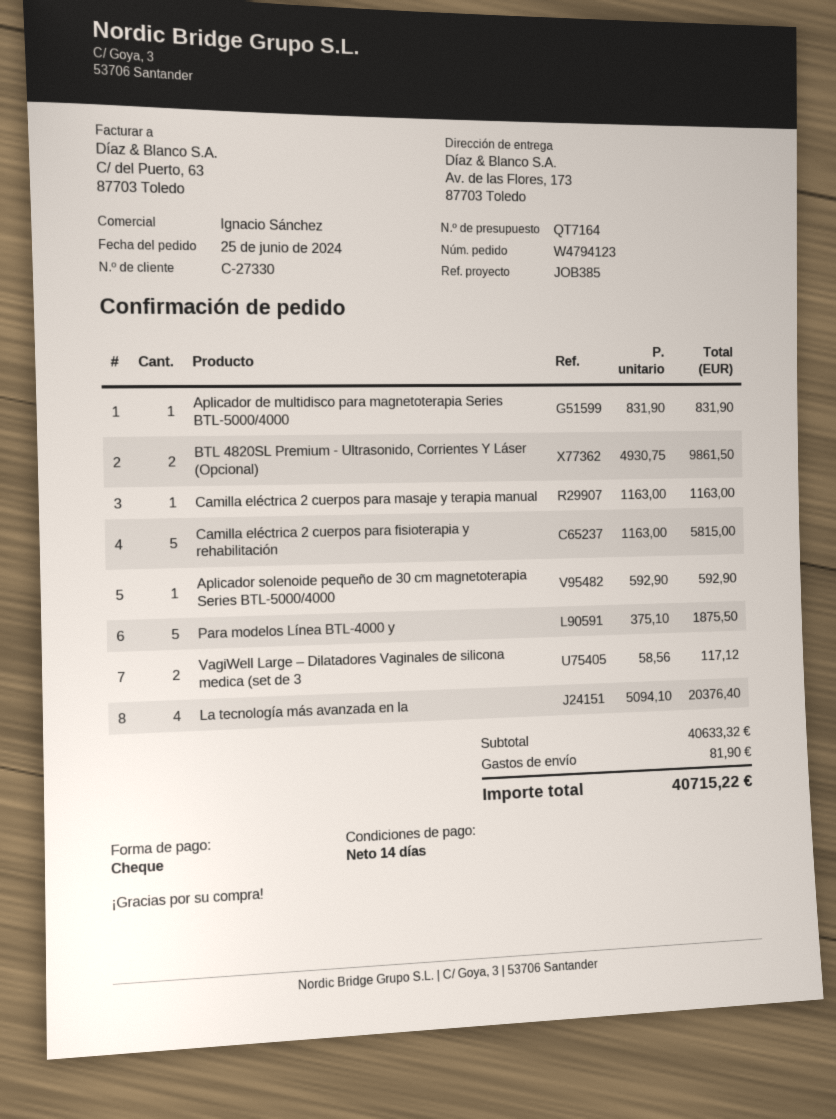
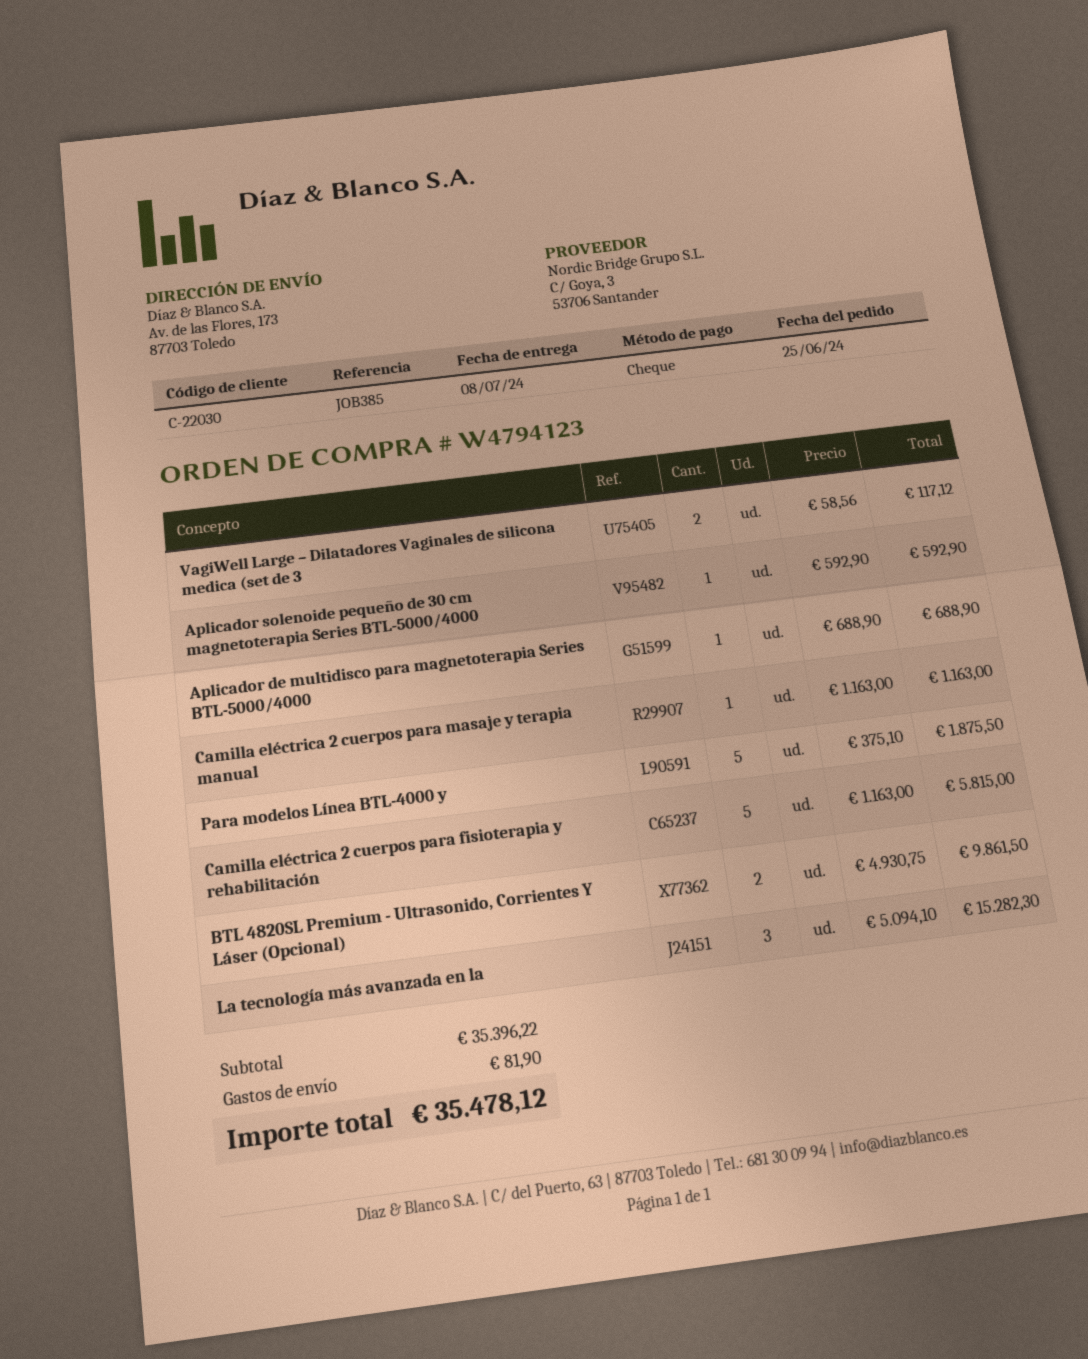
customer number: C-27330 -> C-22030
Aplicador de multidisco para magnetoterapia Series BTL-5000/4000: 1 x 831.90 = 831.90 -> 1 x 688.90 = 688.90
La tecnología más avanzada en la: 4 x 5094.10 = 20376.40 -> 3 x 5094.10 = 15282.30
subtotal: 40633.32 -> 35396.22
total: 40715.22 -> 35478.12

